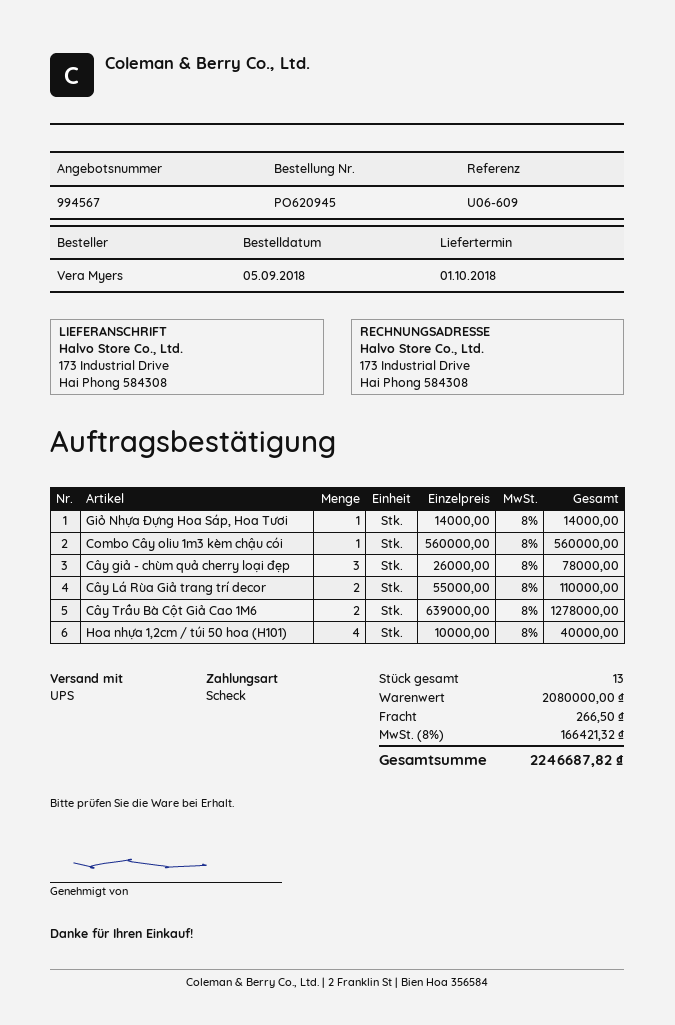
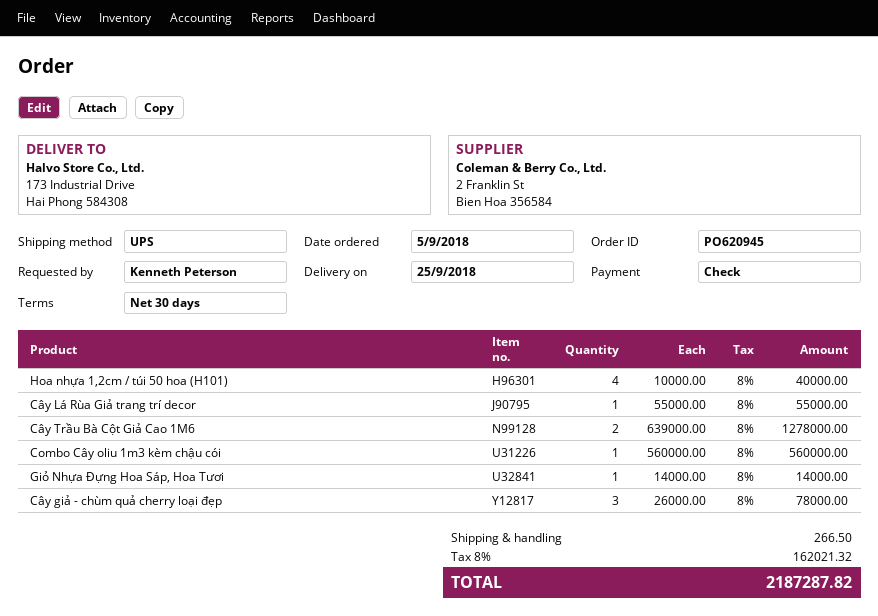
delivery date: 2018-10-01 -> 2018-09-25
ordered by: Vera Myers -> Kenneth Peterson
Cây Lá Rùa Giả trang trí decor: 2 x 55000.00 = 110000.00 -> 1 x 55000.00 = 55000.00
tax: 8% = 166421.32 -> 8% = 162021.32
total: 2246687.82 -> 2187287.82

